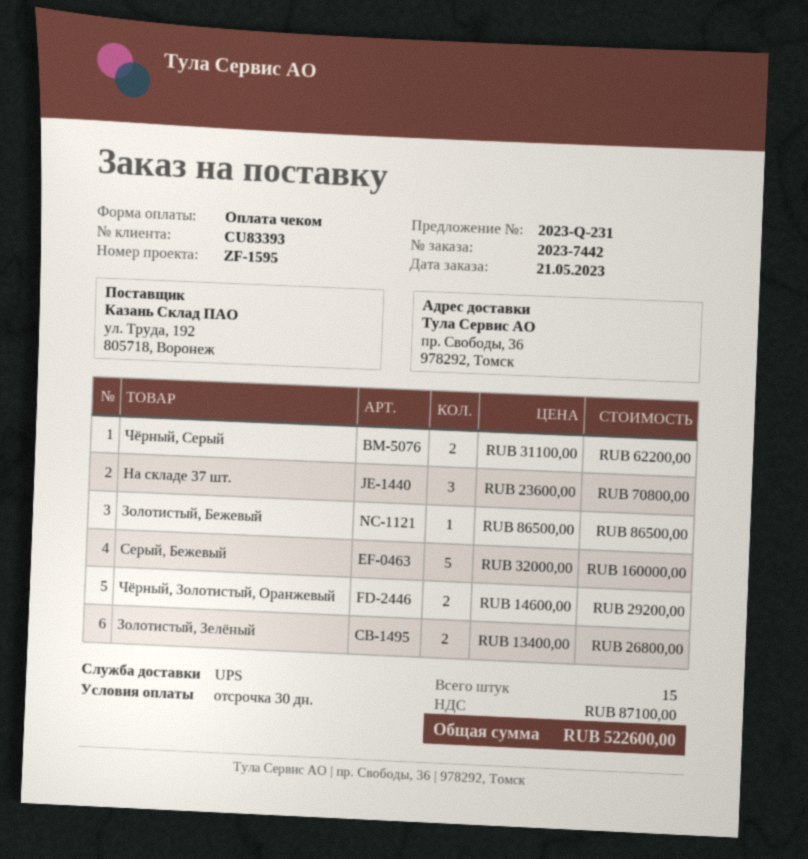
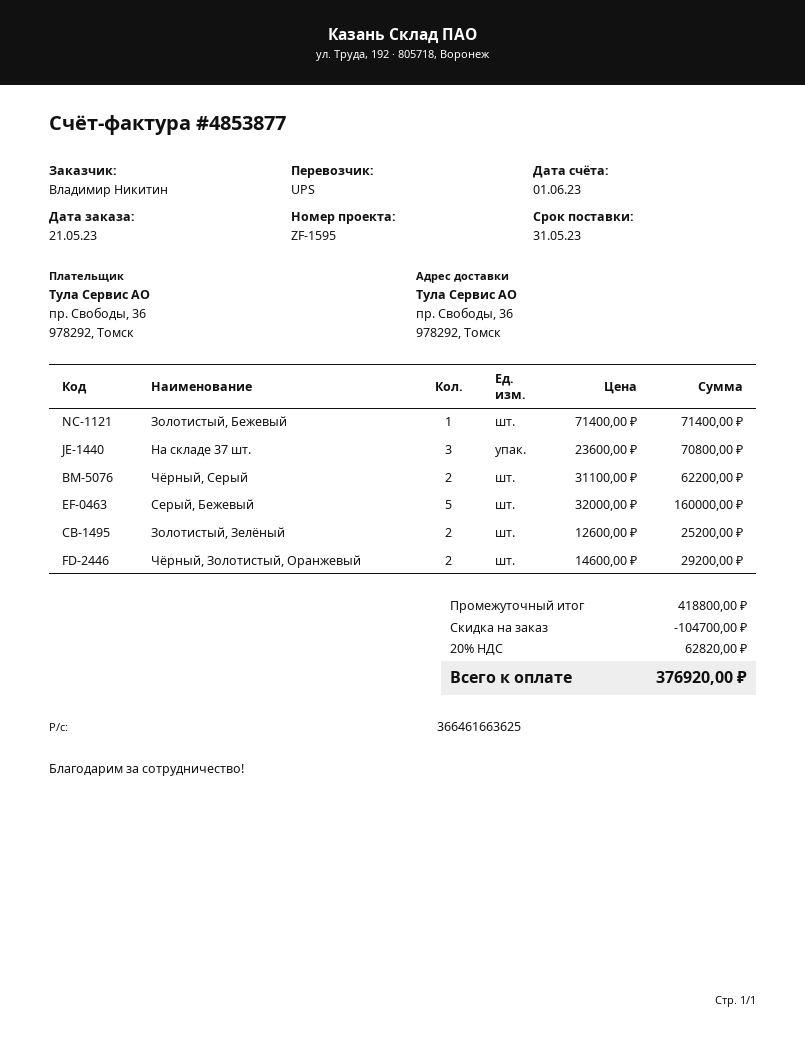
Золотистый, Бежевый: 1 x 86500.00 = 86500.00 -> 1 x 71400.00 = 71400.00
Золотистый, Зелёный: 2 x 13400.00 = 26800.00 -> 2 x 12600.00 = 25200.00
discount: none -> 104700.00
tax: 87100.00 -> 62820.00
total: 522600.00 -> 376920.00

